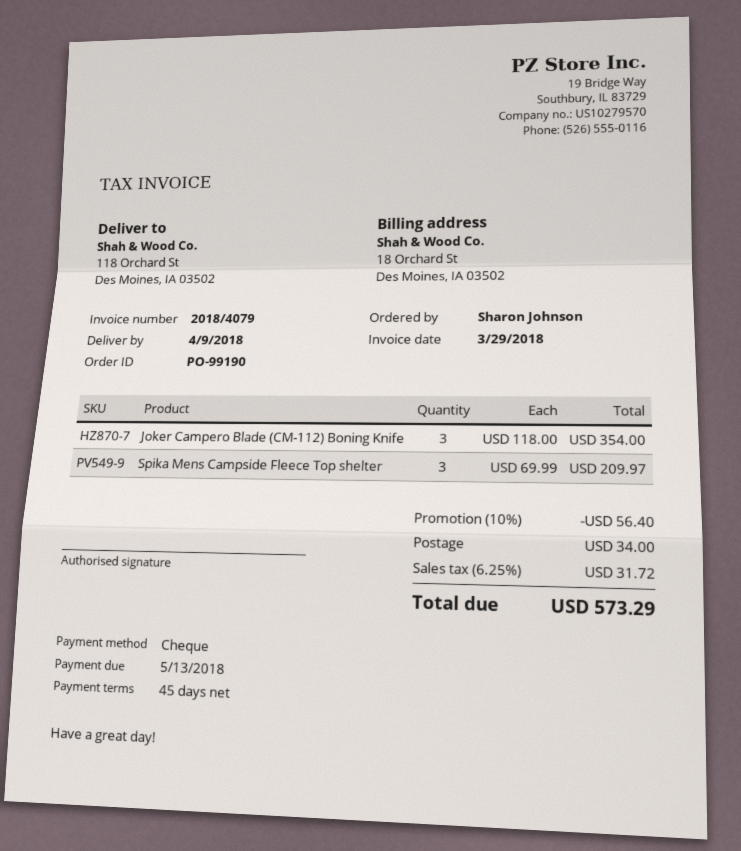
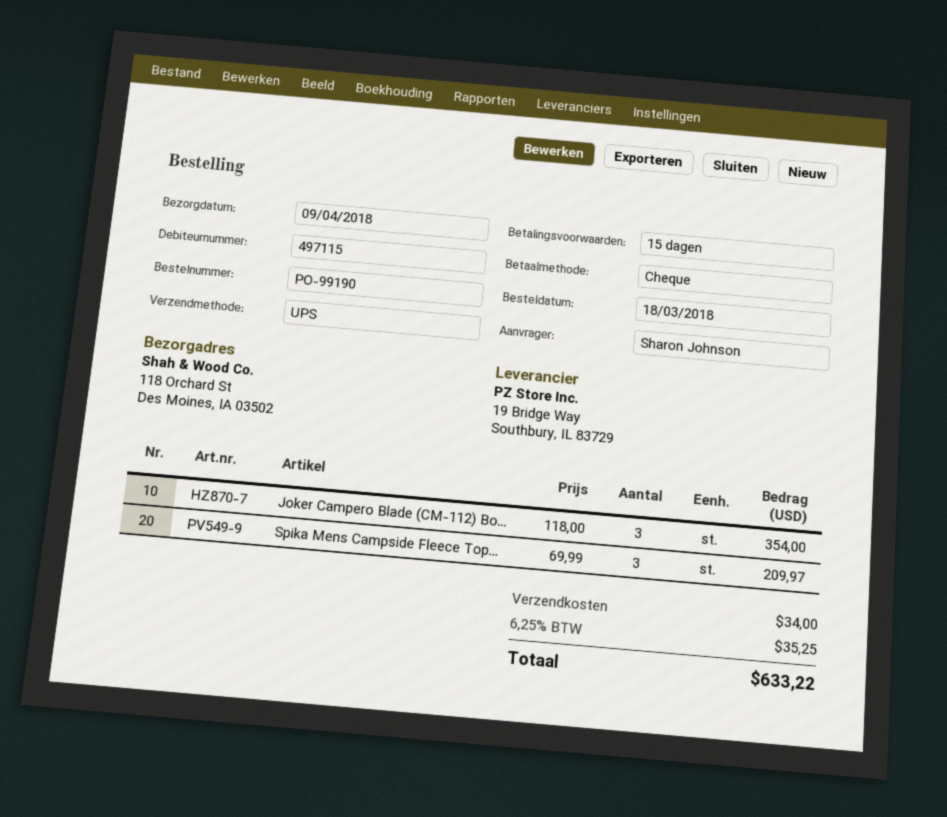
payment terms: 45 days -> 15 days
discount: 10% = 56.40 -> none
tax: 6.25% = 31.72 -> 6.25% = 35.25
total: 573.29 -> 633.22

